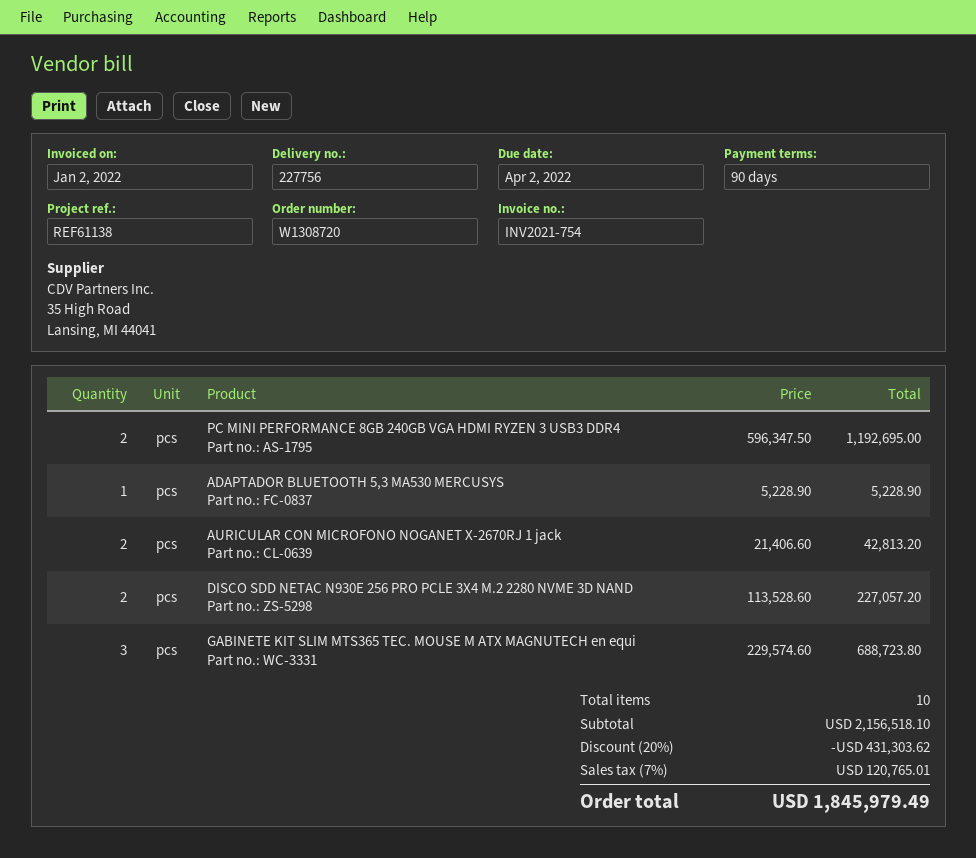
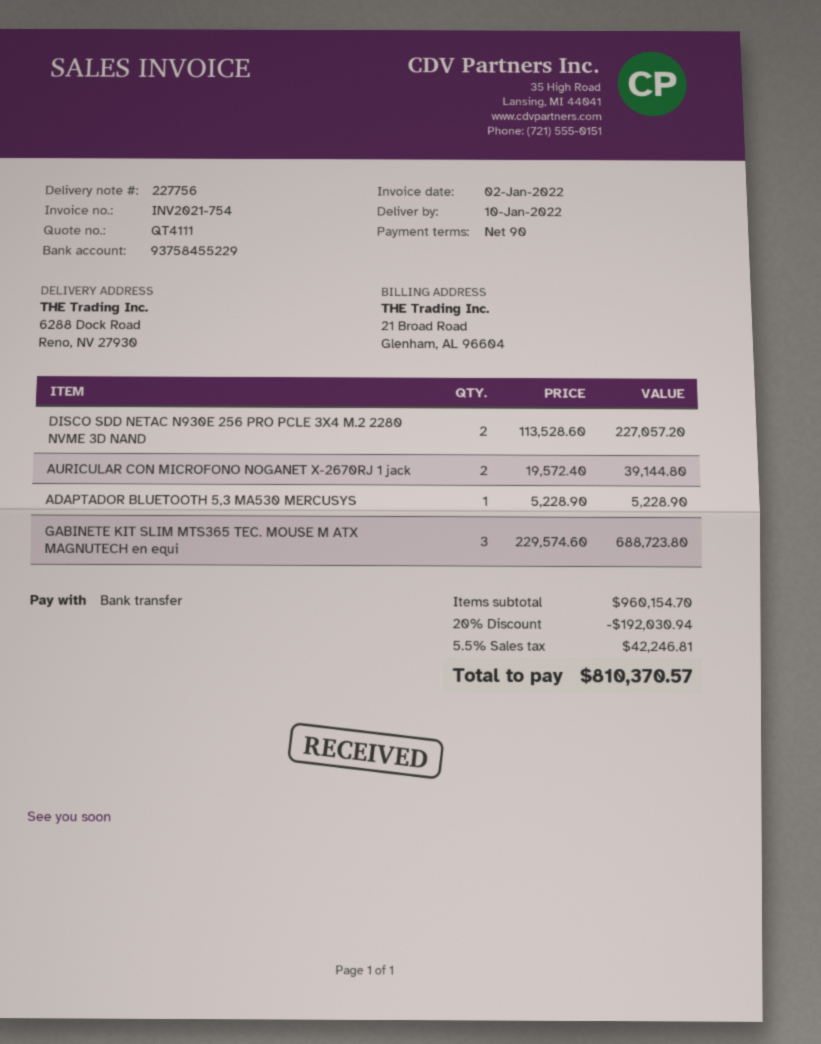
PC MINI PERFORMANCE 8GB 240GB VGA HDMI RYZEN 3 USB3 DDR4: 2 x 596347.50 = 1192695.00 -> none
AURICULAR CON MICROFONO NOGANET X-2670RJ 1 jack: 2 x 21406.60 = 42813.20 -> 2 x 19572.40 = 39144.80
subtotal: 2156518.10 -> 960154.70
discount: 20% = 431303.62 -> 20% = 192030.94
tax: 7% = 120765.01 -> 5.5% = 42246.81
total: 1845979.49 -> 810370.57

